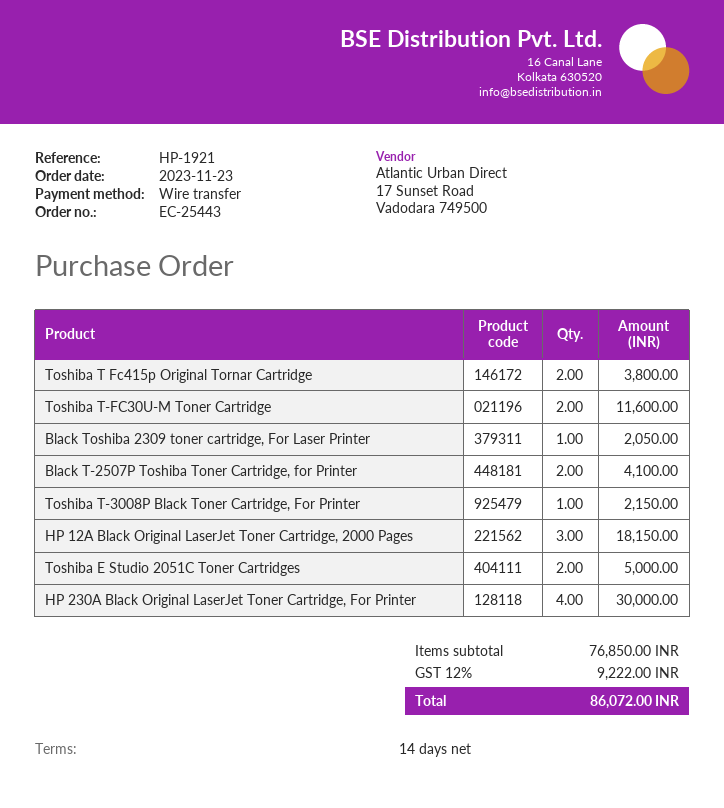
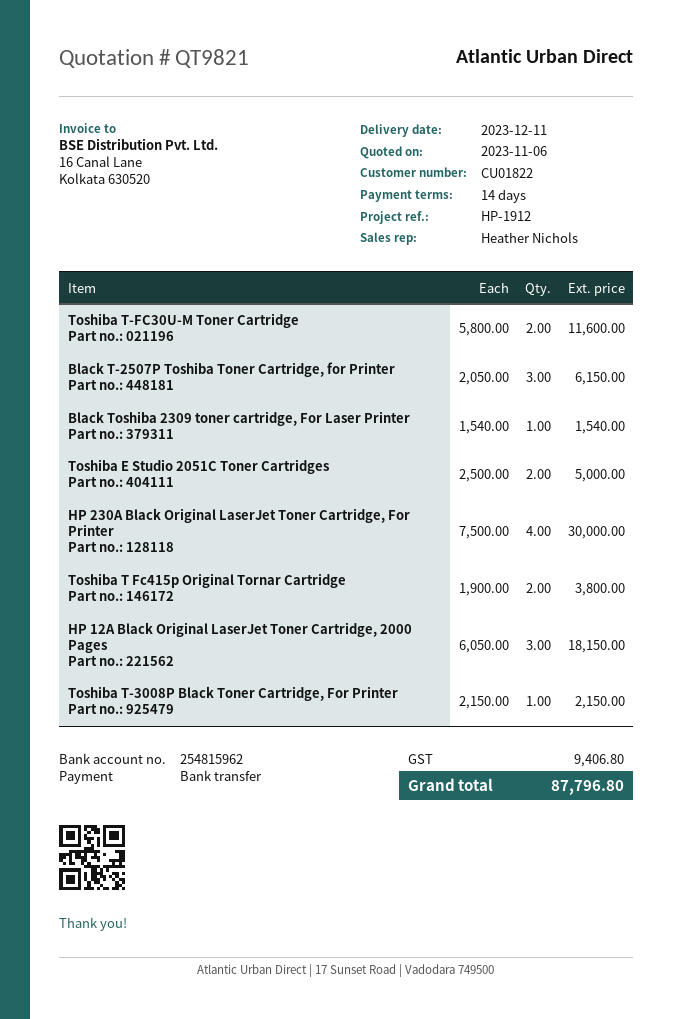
reference: HP-1921 -> HP-1912
Black Toshiba 2309 toner cartridge, For Laser Printer: 1 for 2050.00 -> 1 for 1540.00
Black T-2507P Toshiba Toner Cartridge, for Printer: 2 for 4100.00 -> 3 for 6150.00
tax: 9222.00 -> 9406.80
total: 86072.00 -> 87796.80

